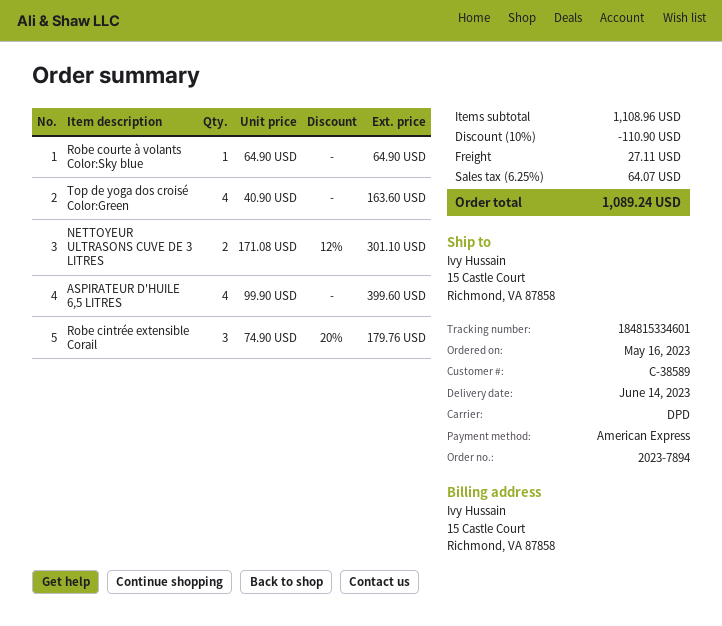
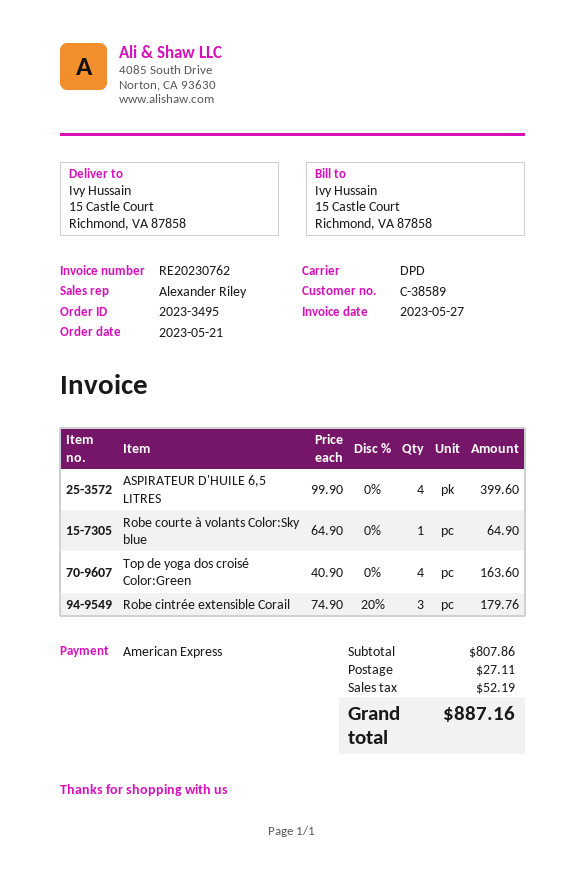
order number: 2023-7894 -> 2023-3495
order date: 2023-05-16 -> 2023-05-21
NETTOYEUR ULTRASONS CUVE DE 3 LITRES: 2 x 171.08 - 12% = 301.10 -> none
subtotal: 1108.96 -> 807.86
discount: 10% = 110.90 -> none
tax: 64.07 -> 52.19
total: 1089.24 -> 887.16

